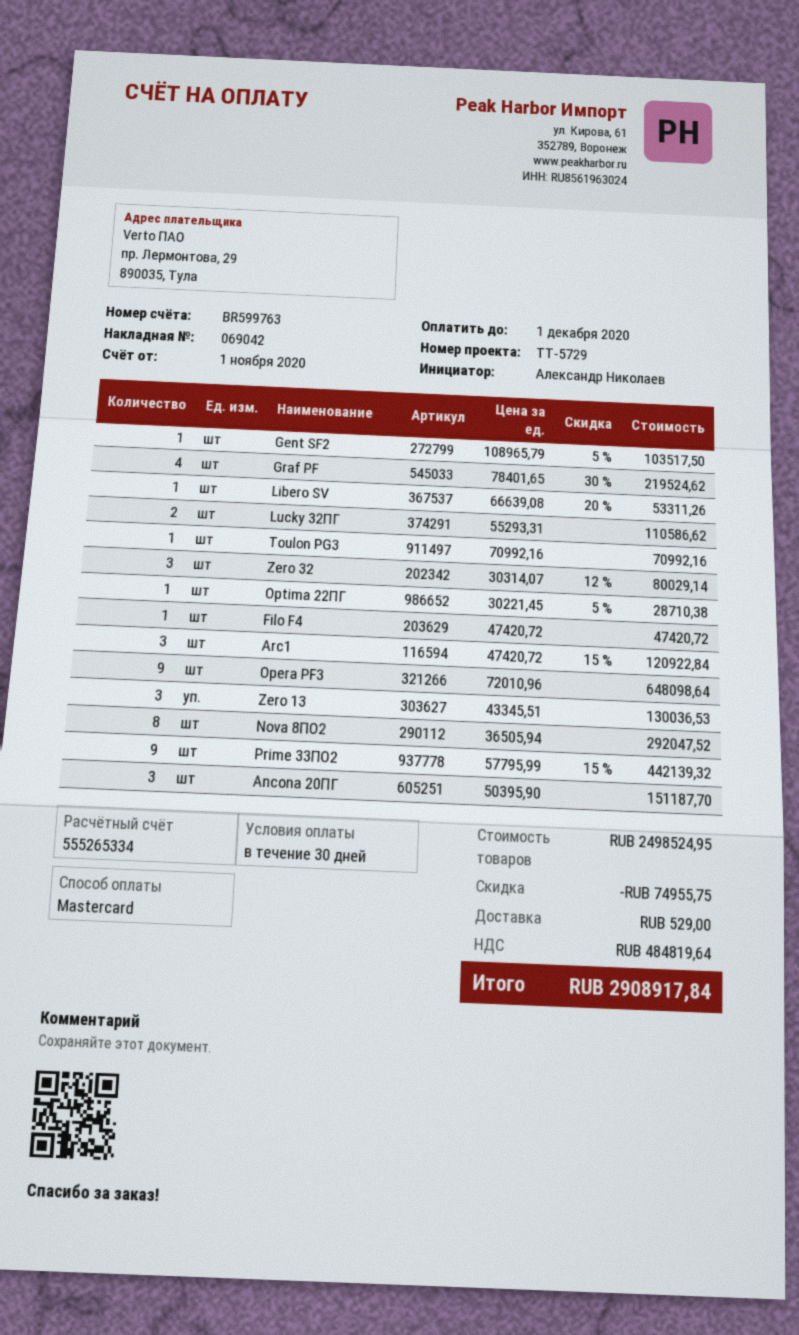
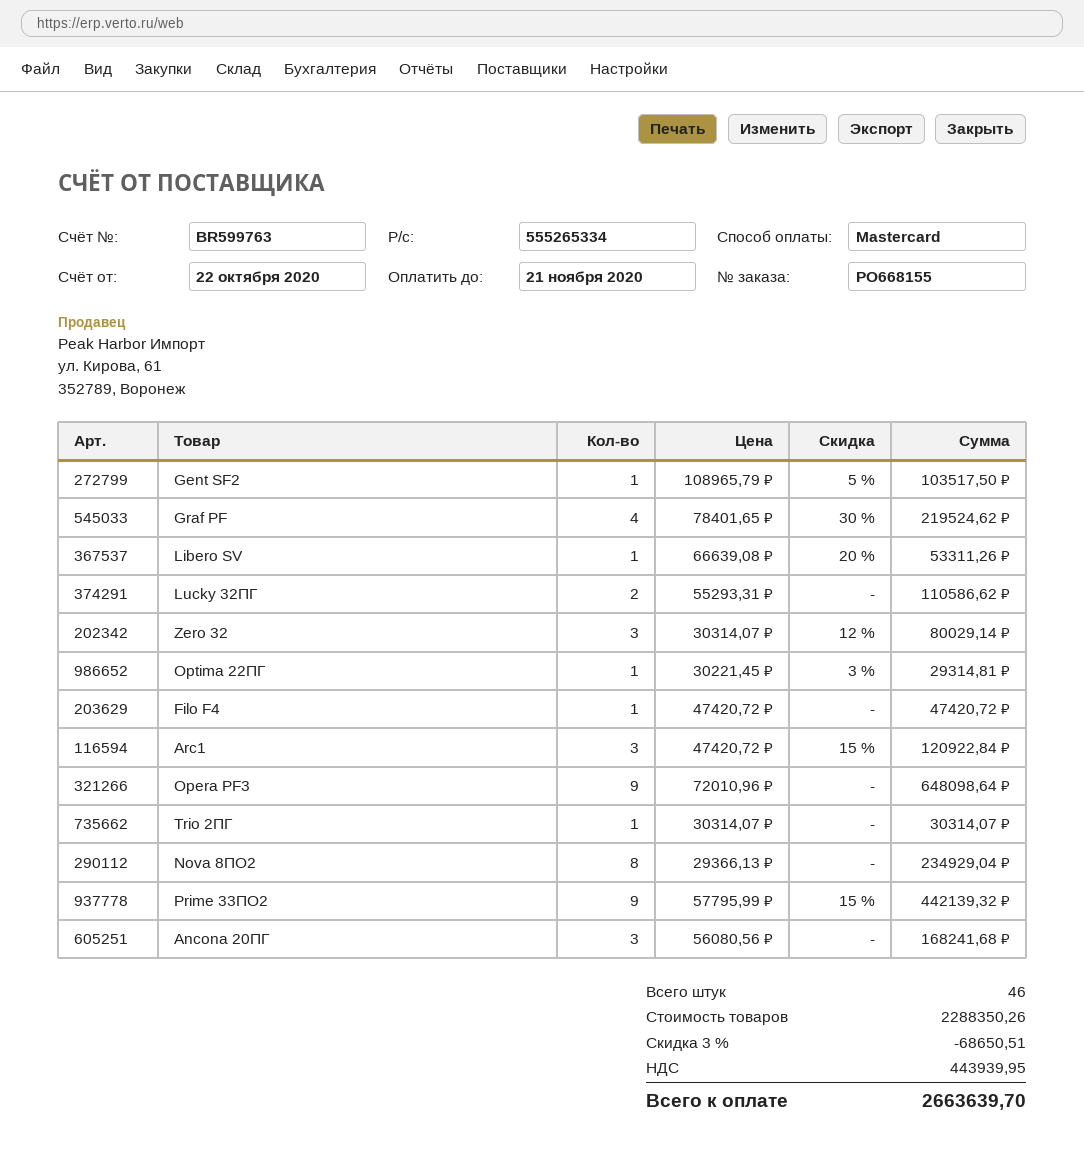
invoice date: 2020-11-01 -> 2020-10-22
due date: 2020-12-01 -> 2020-11-21
Toulon PG3: 1 x 70992.16 = 70992.16 -> none
Optima 22ПГ: 1 x 30221.45 - 5% = 28710.38 -> 1 x 30221.45 - 3% = 29314.81
Zero 13: 3 x 43345.51 = 130036.53 -> none
Nova 8ПО2: 8 x 36505.94 = 292047.52 -> 8 x 29366.13 = 234929.04
Ancona 20ПГ: 3 x 50395.90 = 151187.70 -> 3 x 56080.56 = 168241.68
Trio 2ПГ: none -> 1 x 30314.07 = 30314.07
subtotal: 2498524.95 -> 2288350.26
discount: 74955.75 -> 68650.51
shipping: 529.00 -> none
tax: 484819.64 -> 443939.95
total: 2908917.84 -> 2663639.70

